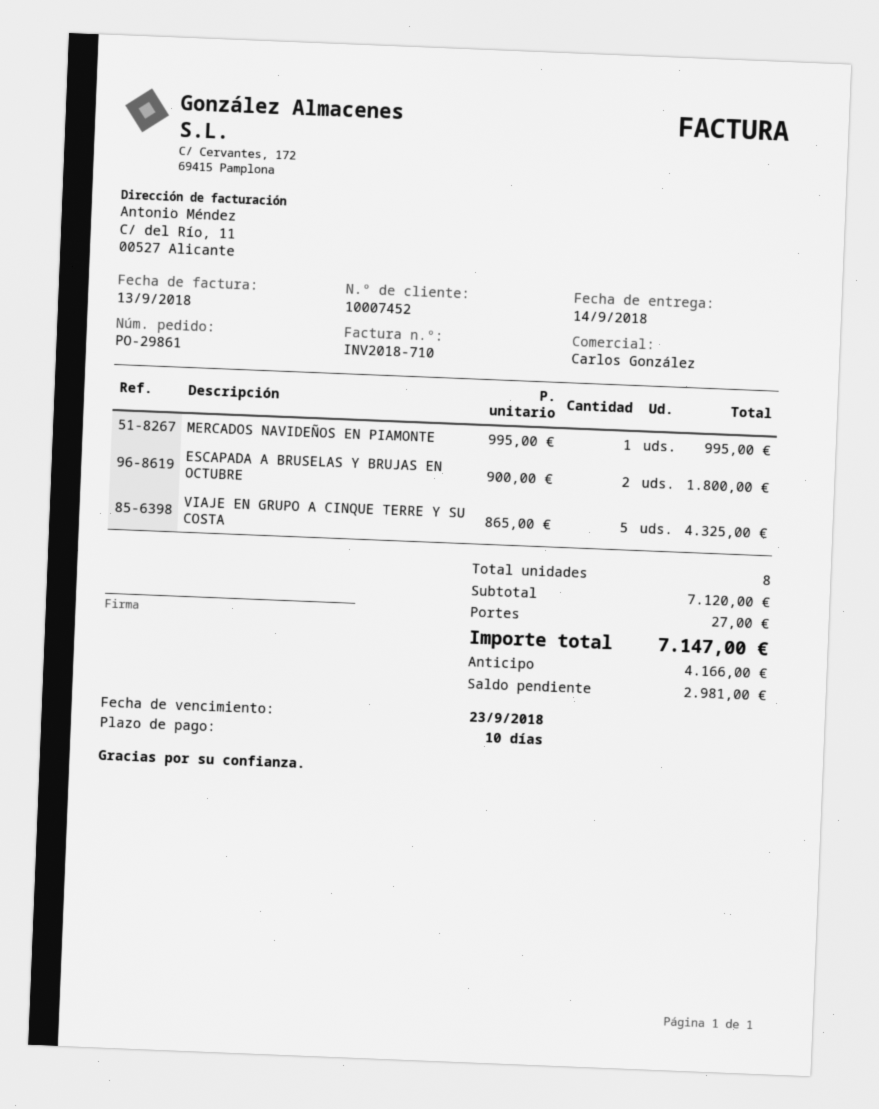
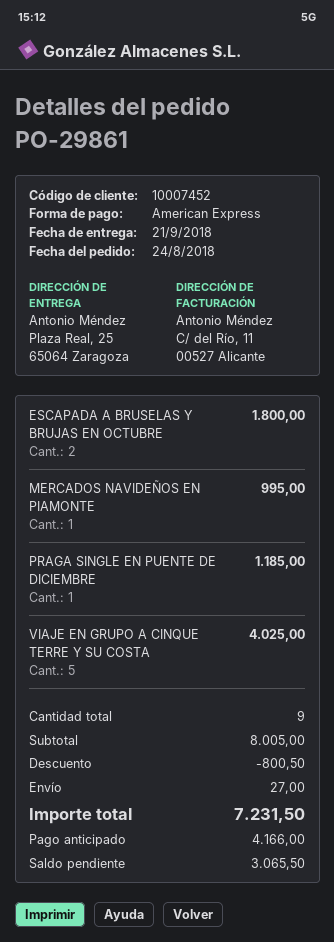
delivery date: 2018-09-14 -> 2018-09-21
VIAJE EN GRUPO A CINQUE TERRE Y SU COSTA: 5 for 4325.00 -> 5 for 4025.00
PRAGA SINGLE EN PUENTE DE DICIEMBRE: none -> 1 for 1185.00
total quantity: 8 -> 9
subtotal: 7120.00 -> 8005.00
discount: none -> 800.50
total: 7147.00 -> 7231.50
balance: 2981.00 -> 3065.50

